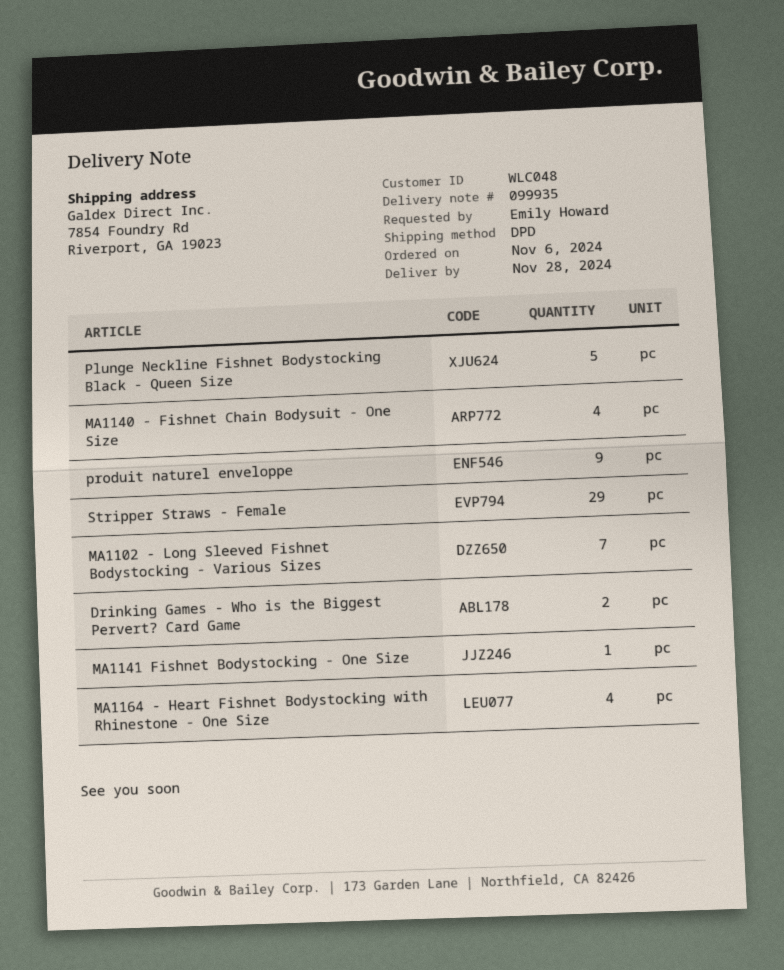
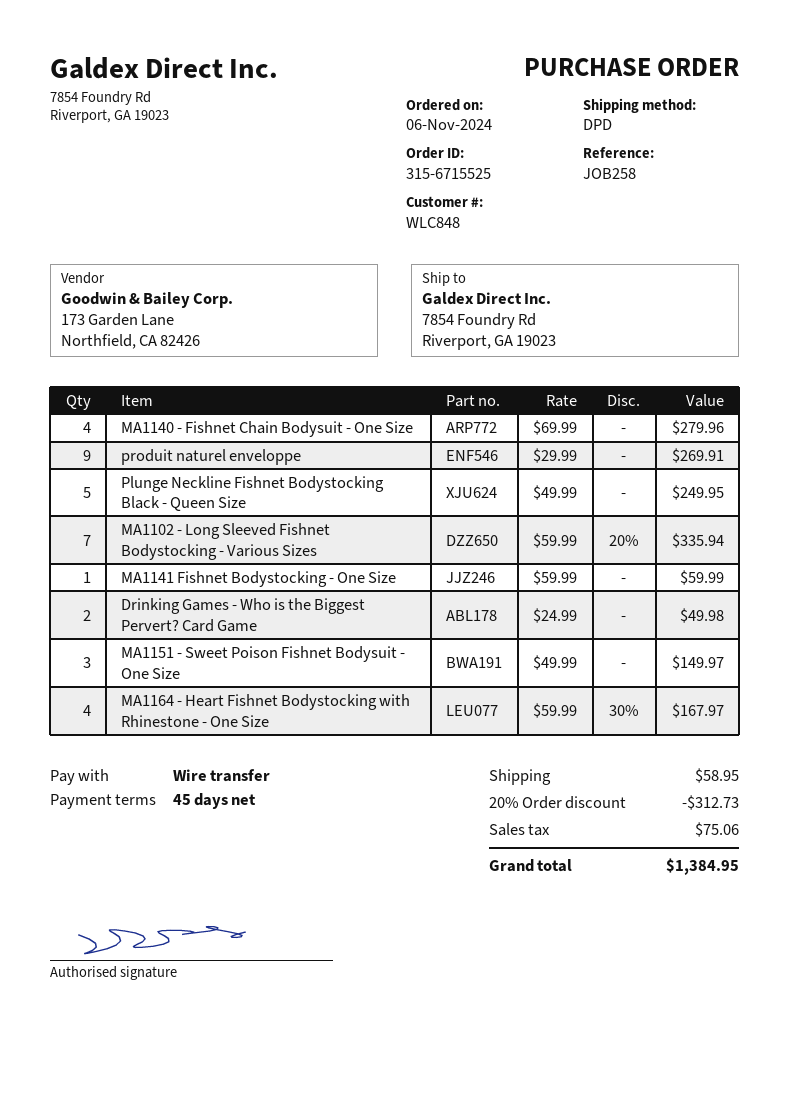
customer number: WLC048 -> WLC848
Stripper Straws - Female: 29 -> none
MA1151 - Sweet Poison Fishnet Bodysuit - One Size: none -> 3

